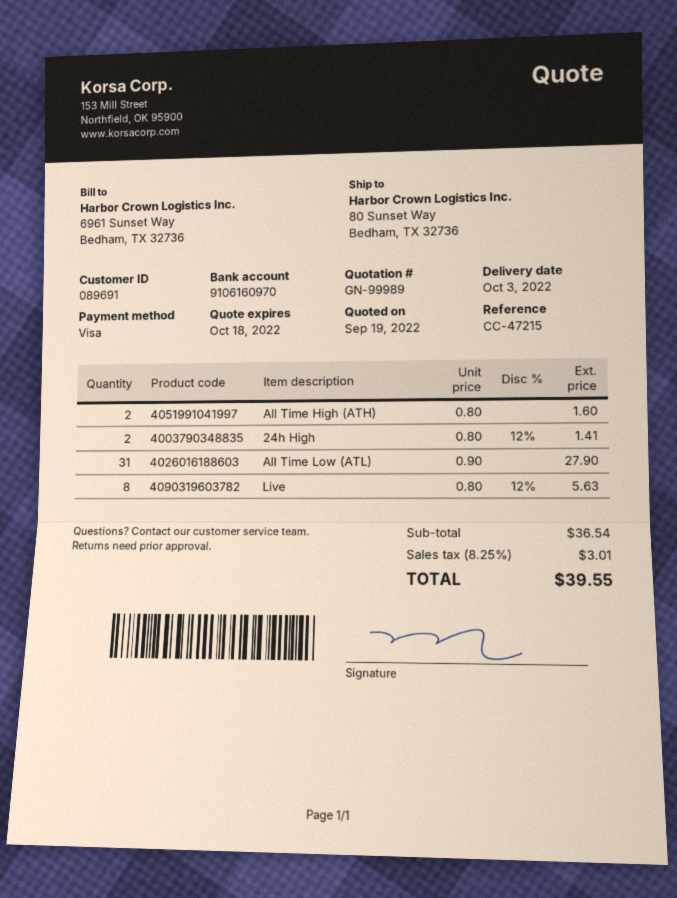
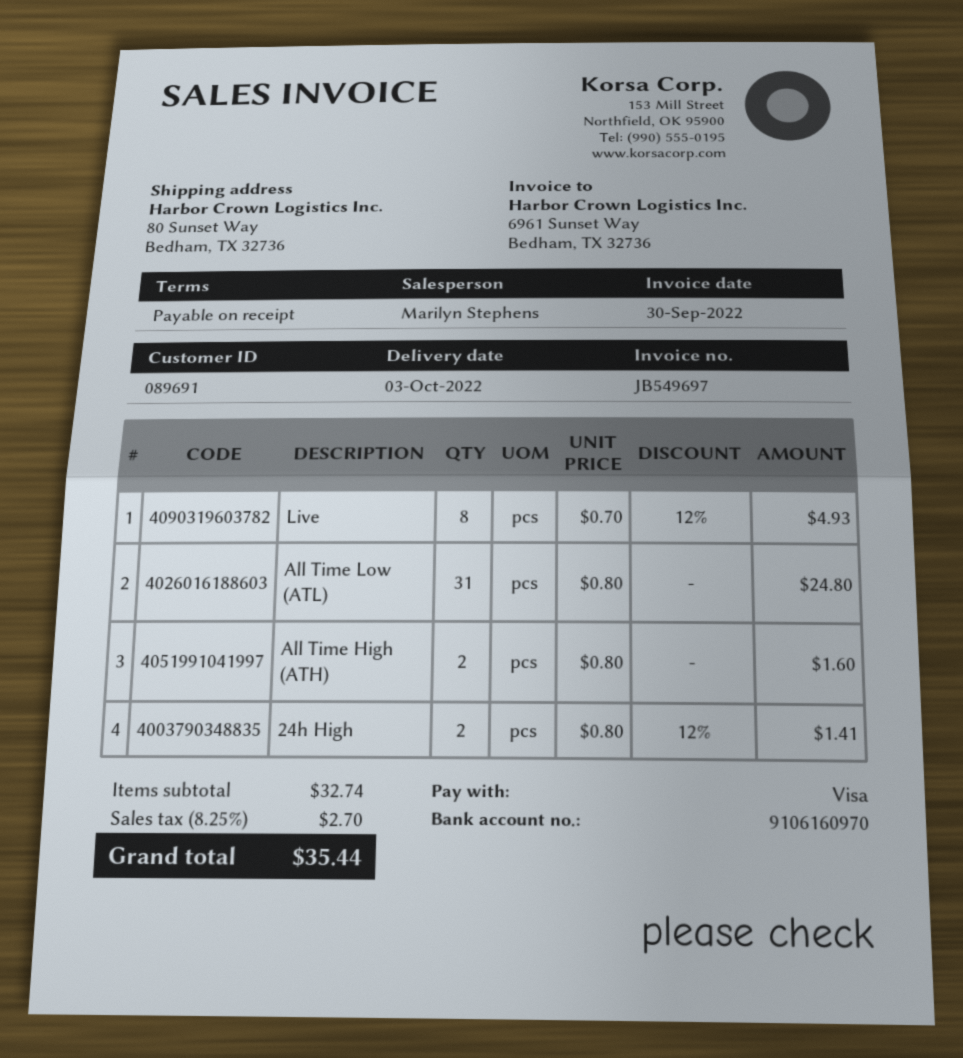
All Time Low (ATL): 31 x 0.90 = 27.90 -> 31 x 0.80 = 24.80
Live: 8 x 0.80 - 12% = 5.63 -> 8 x 0.70 - 12% = 4.93
subtotal: 36.54 -> 32.74
tax: 8.25% = 3.01 -> 8.25% = 2.70
total: 39.55 -> 35.44

